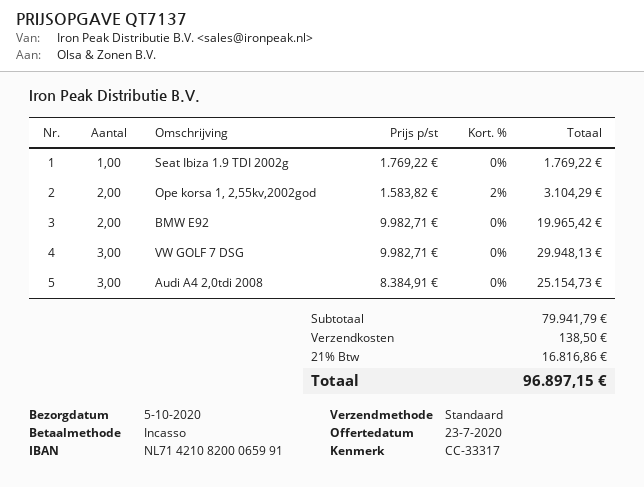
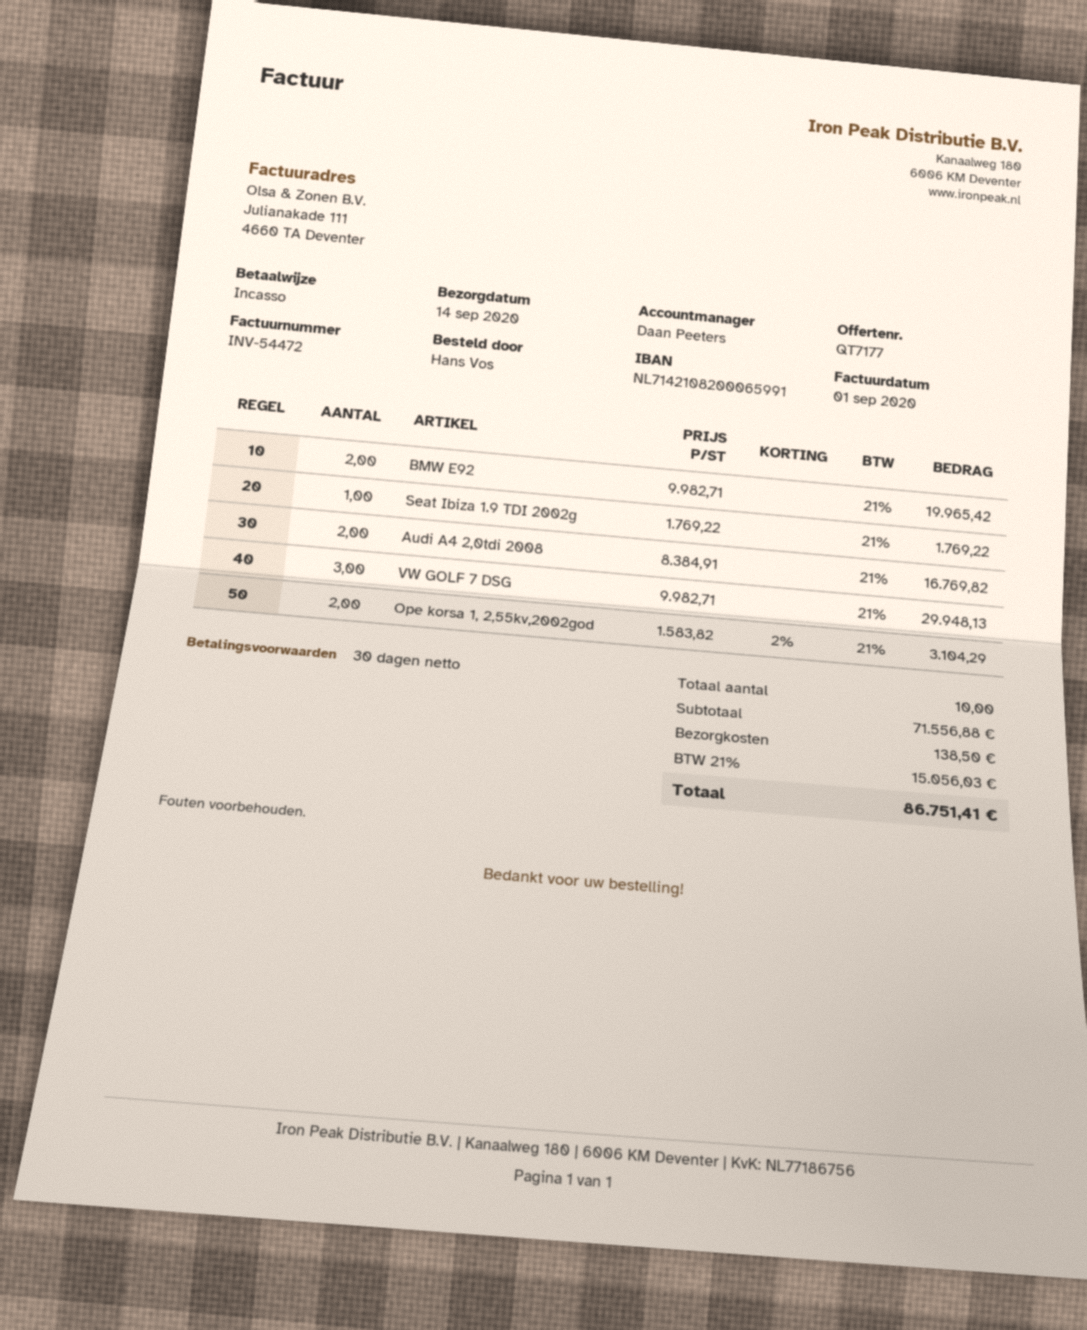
quote number: QT7137 -> QT7177
delivery date: 2020-10-05 -> 2020-09-14
Audi A4 2,0tdi 2008: 3 x 8384.91 = 25154.73 -> 2 x 8384.91 = 16769.82
subtotal: 79941.79 -> 71556.88
tax: 21% = 16816.86 -> 21% = 15056.03
total: 96897.15 -> 86751.41

